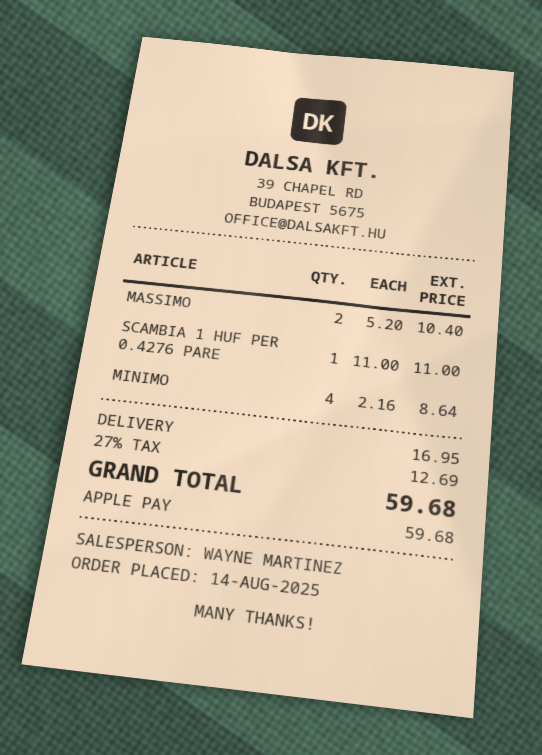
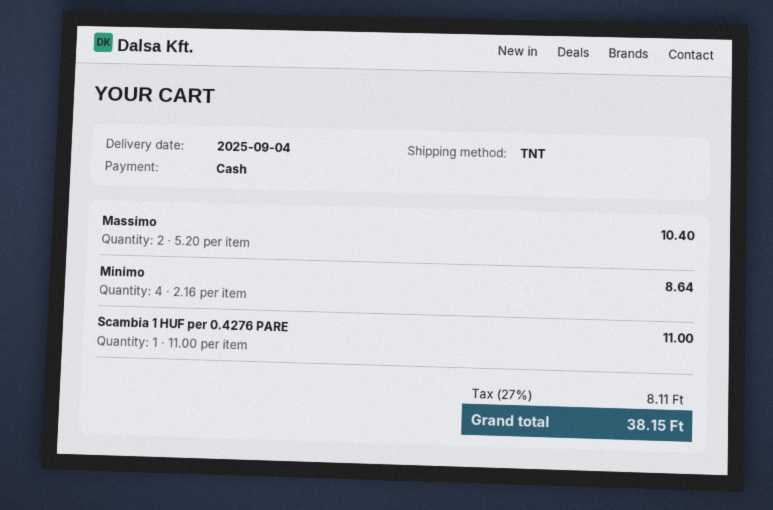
payment method: Apple Pay -> cash
shipping: 16.95 -> none
tax: 27% = 12.69 -> 27% = 8.11
total: 59.68 -> 38.15

